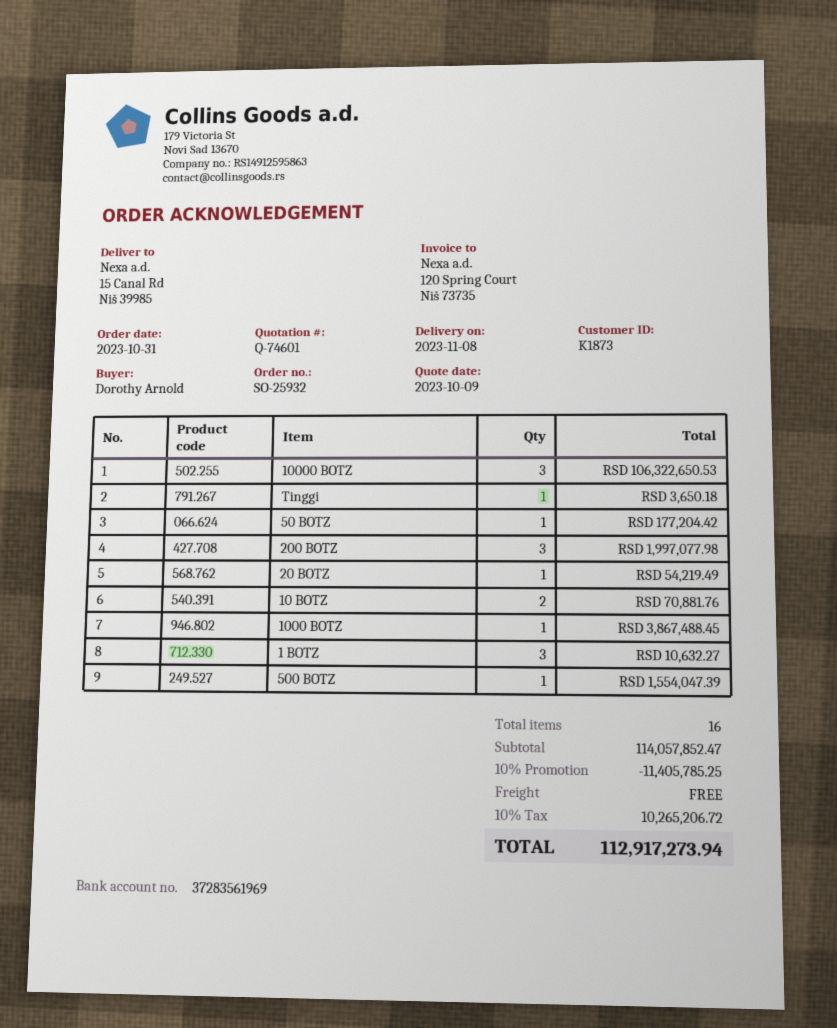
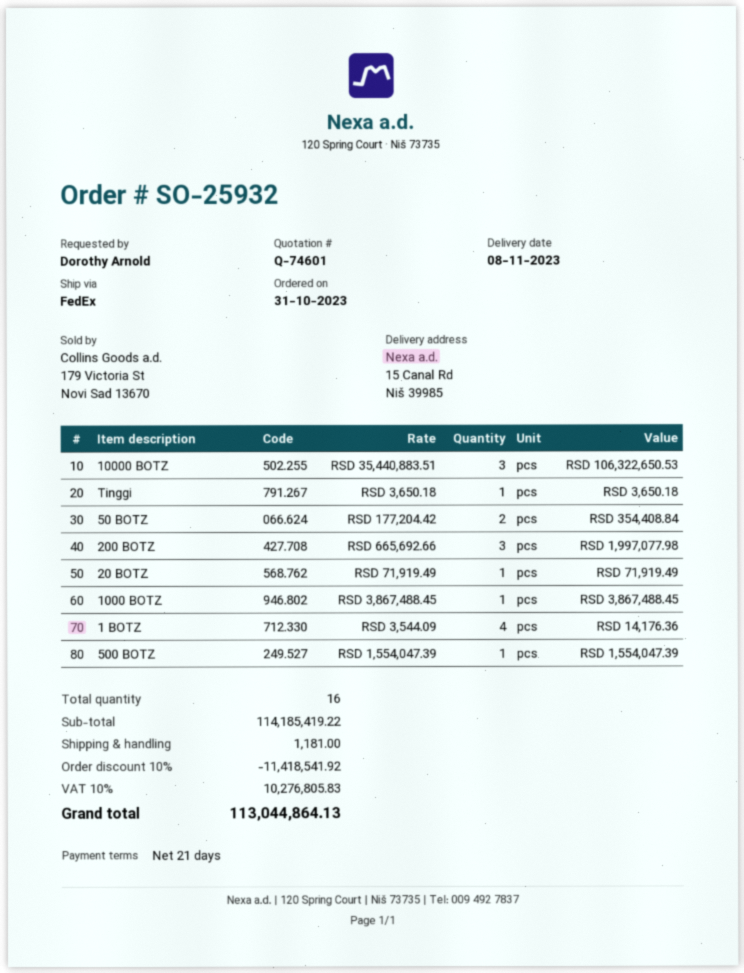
50 BOTZ: 1 for 177204.42 -> 2 for 354408.84
20 BOTZ: 1 for 54219.49 -> 1 for 71919.49
10 BOTZ: 2 for 70881.76 -> none
1 BOTZ: 3 for 10632.27 -> 4 for 14176.36
subtotal: 114057852.47 -> 114185419.22
discount: 10% = 11405785.25 -> 10% = 11418541.92
shipping: 0.00 -> 1181.00
tax: 10% = 10265206.72 -> 10% = 10276805.83
total: 112917273.94 -> 113044864.13

